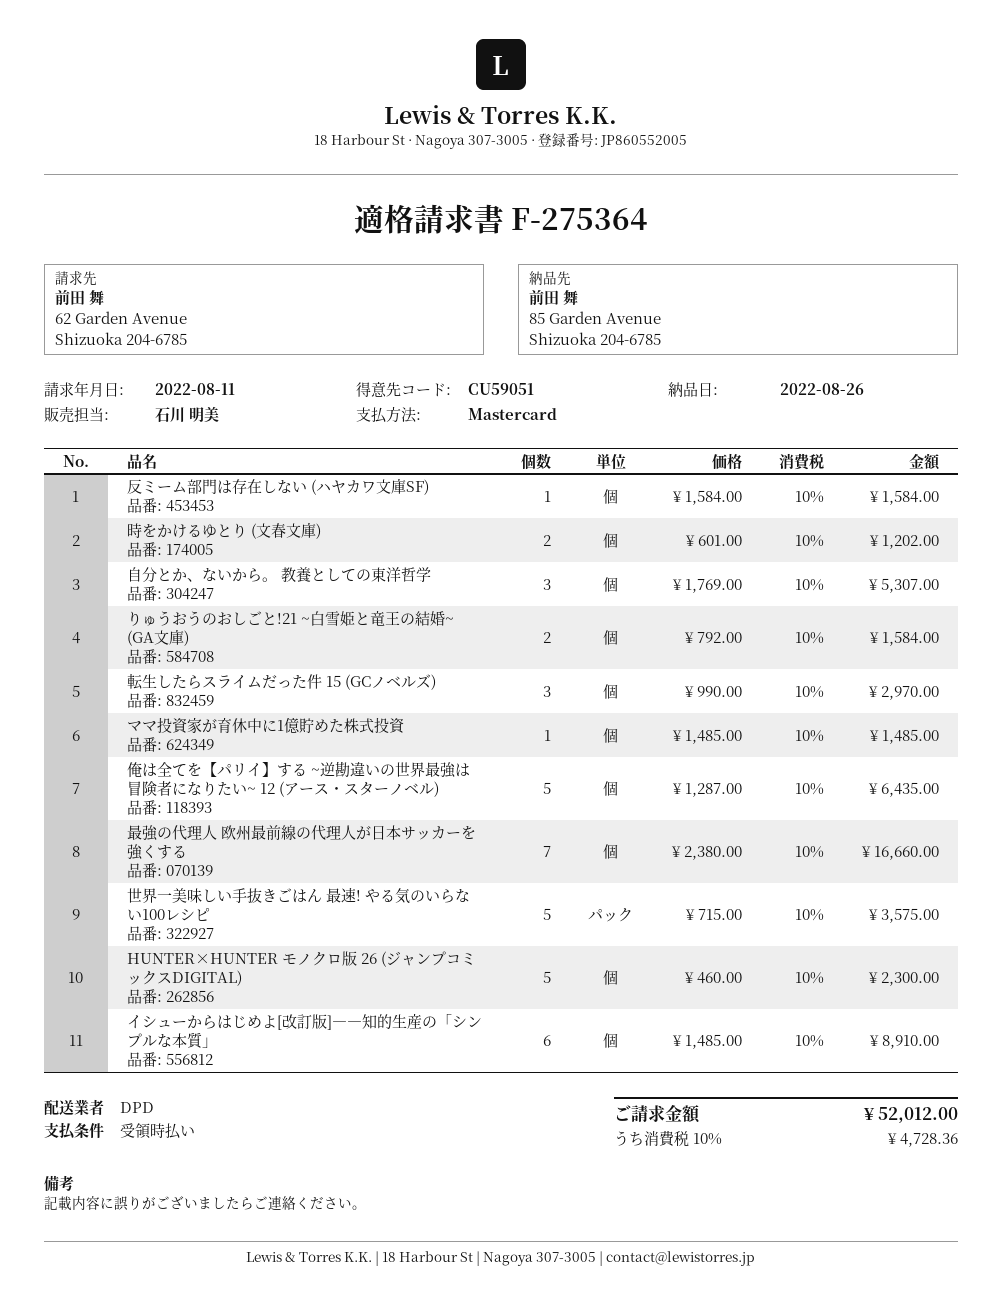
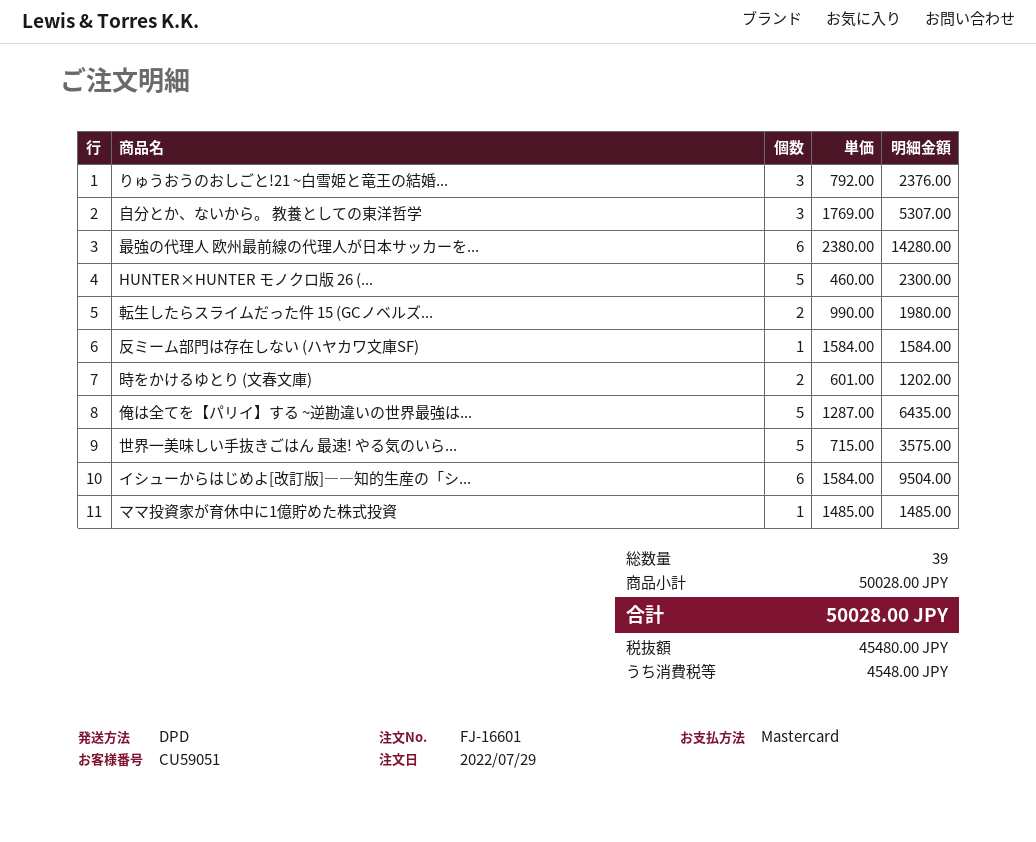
りゅうおうのおしごと!21 ~白雪姫と竜王の結婚~ (GA文庫): 2 x 792.00 = 1584.00 -> 3 x 792.00 = 2376.00
転生したらスライムだった件 15 (GCノベルズ): 3 x 990.00 = 2970.00 -> 2 x 990.00 = 1980.00
最強の代理人 欧州最前線の代理人が日本サッカーを強くする: 7 x 2380.00 = 16660.00 -> 6 x 2380.00 = 14280.00
イシューからはじめよ[改訂版]――知的生産の「シンプルな本質」: 6 x 1485.00 = 8910.00 -> 6 x 1584.00 = 9504.00
tax: 4728.36 -> 4548.00
total: 52012.00 -> 50028.00

